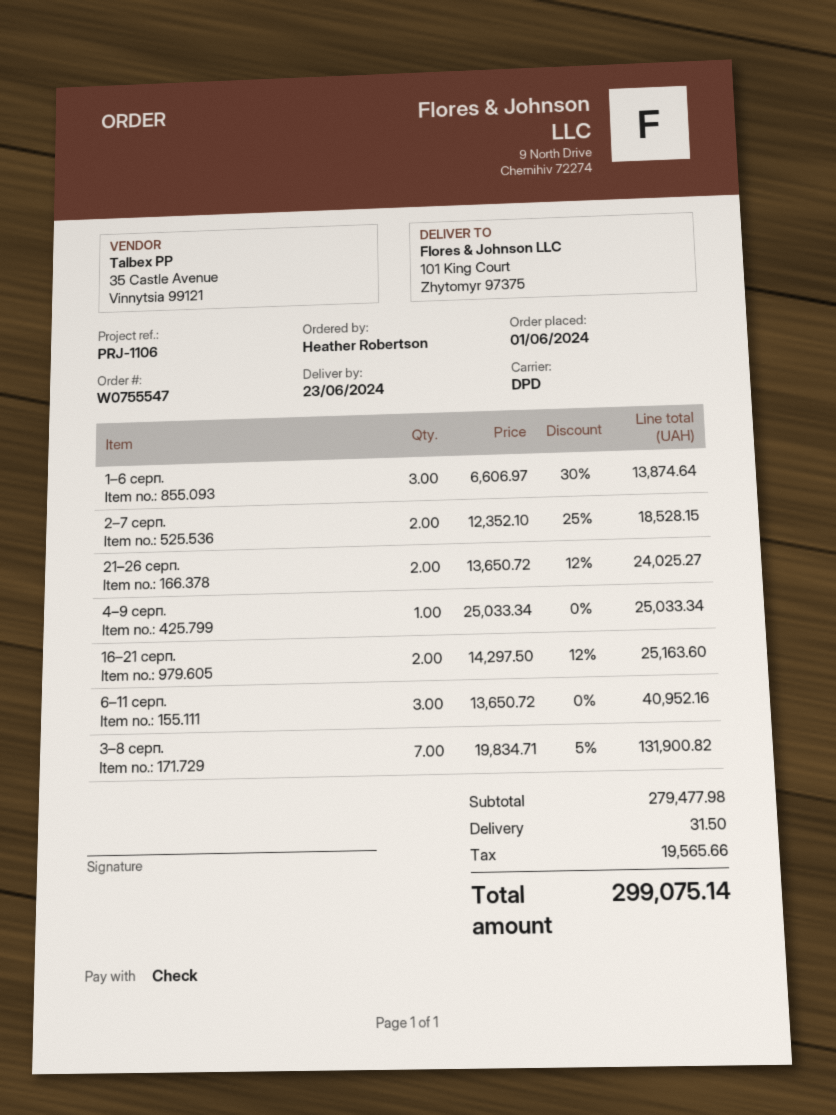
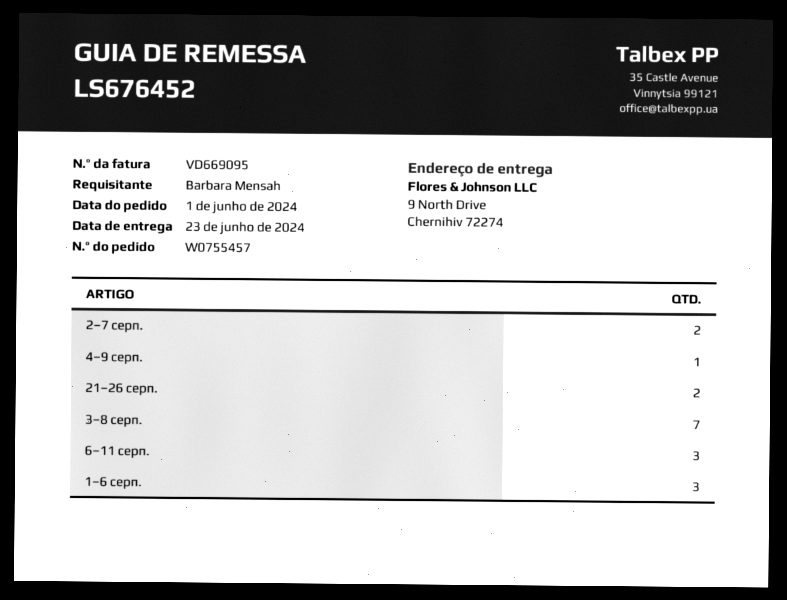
order number: W0755547 -> W0755457
ordered by: Heather Robertson -> Barbara Mensah
ship to: 101 King Court, Zhytomyr 97375 -> 9 North Drive, Chernihiv 72274
16–21 серп.: 2 -> none

